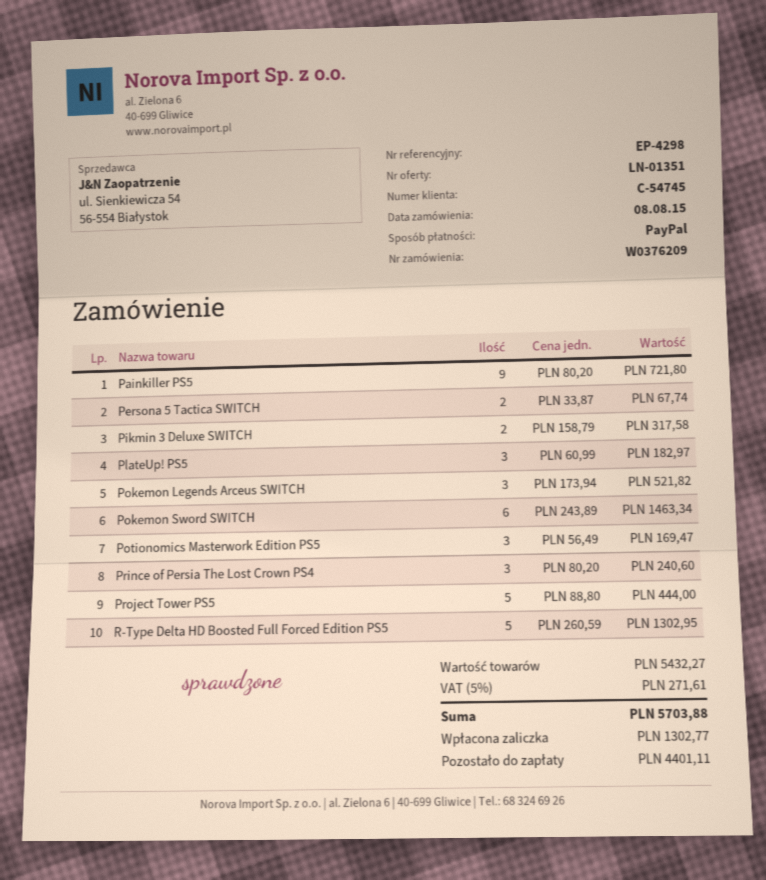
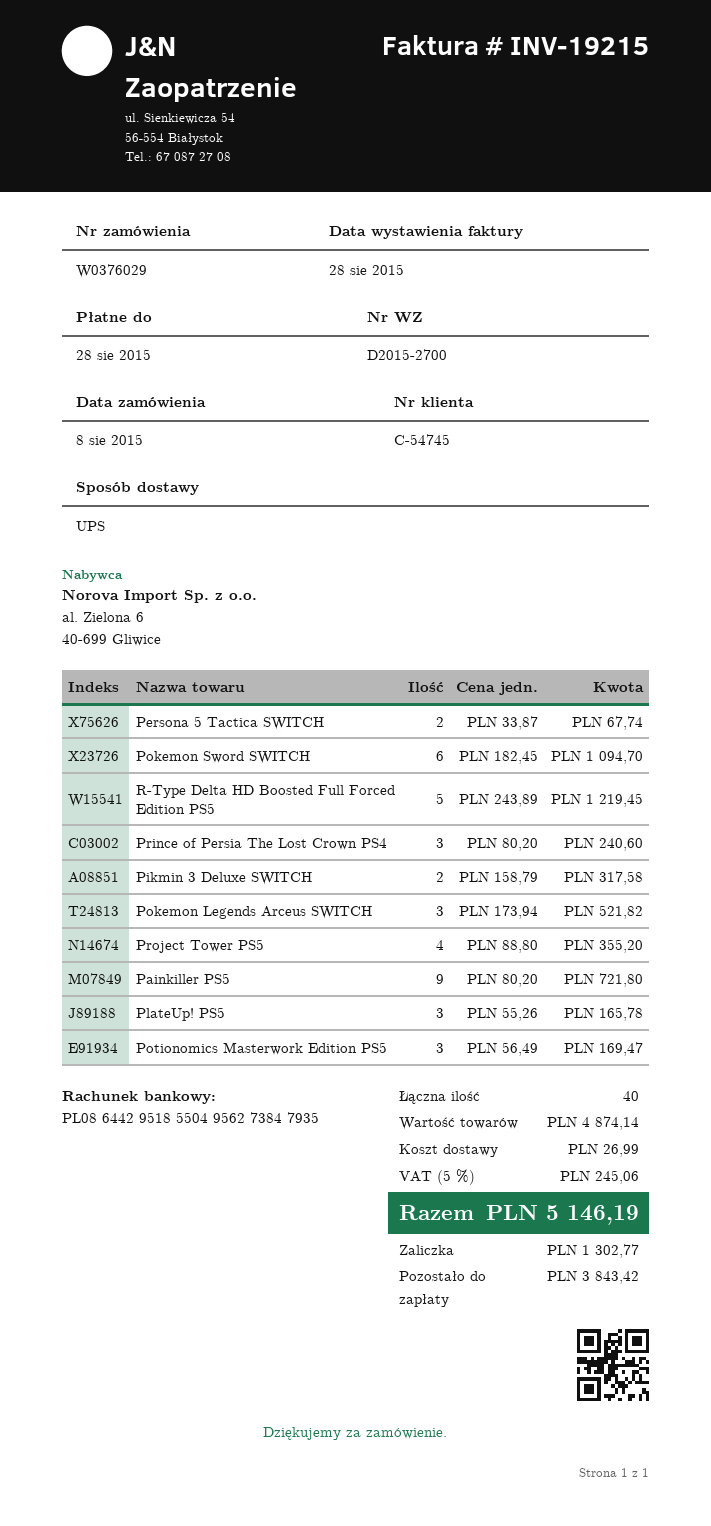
order number: W0376209 -> W0376029
PlateUp! PS5: 3 x 60.99 = 182.97 -> 3 x 55.26 = 165.78
Pokemon Sword SWITCH: 6 x 243.89 = 1463.34 -> 6 x 182.45 = 1094.70
Project Tower PS5: 5 x 88.80 = 444.00 -> 4 x 88.80 = 355.20
R-Type Delta HD Boosted Full Forced Edition PS5: 5 x 260.59 = 1302.95 -> 5 x 243.89 = 1219.45
subtotal: 5432.27 -> 4874.14
shipping: none -> 26.99
tax: 5% = 271.61 -> 5% = 245.06
total: 5703.88 -> 5146.19
balance: 4401.11 -> 3843.42

